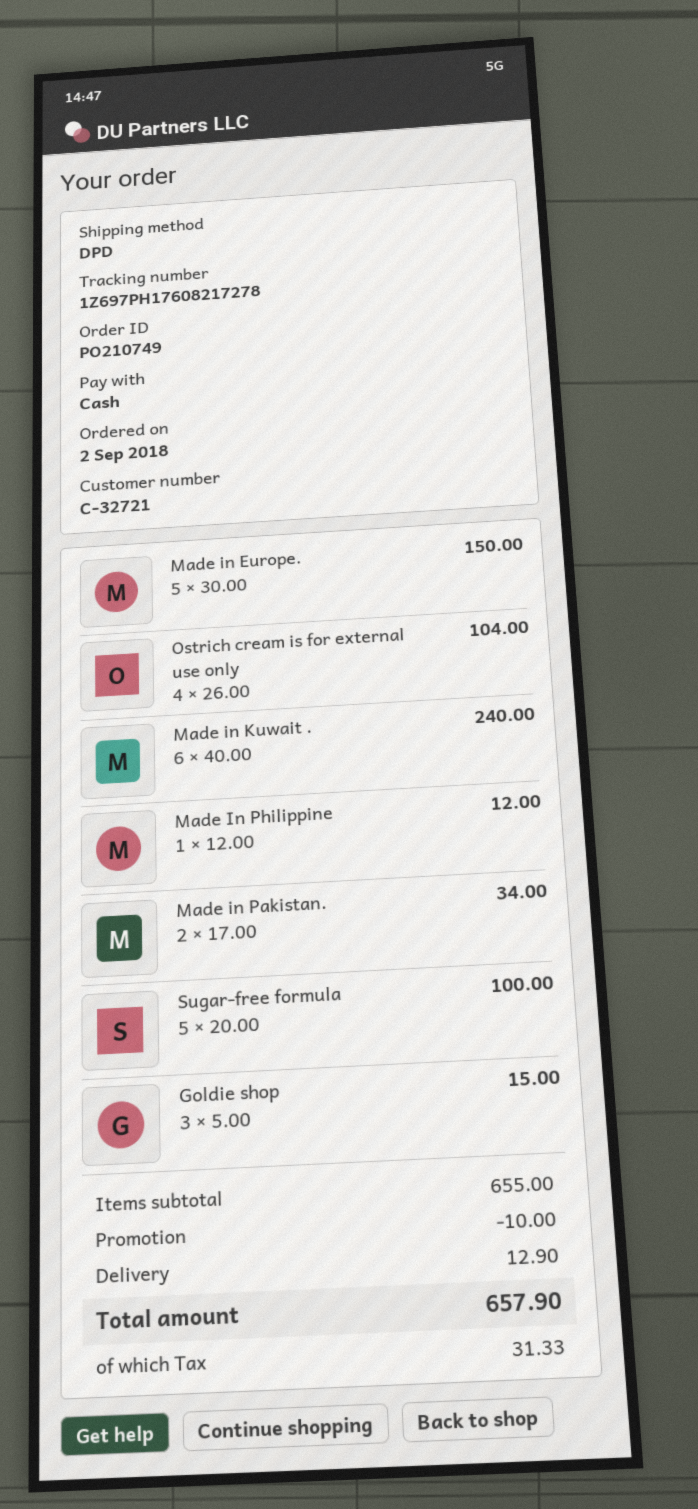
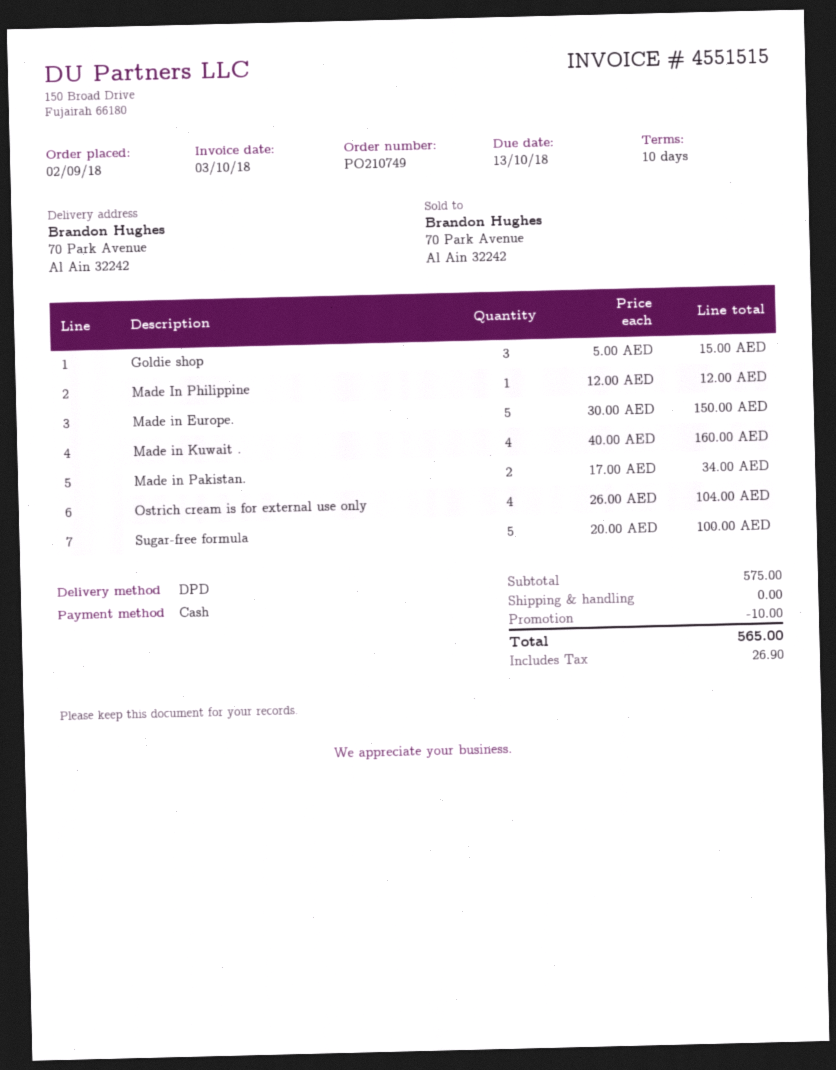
Made in Kuwait .: 6 x 40.00 = 240.00 -> 4 x 40.00 = 160.00
subtotal: 655.00 -> 575.00
shipping: 12.90 -> 0.00
tax: 31.33 -> 26.90
total: 657.90 -> 565.00

